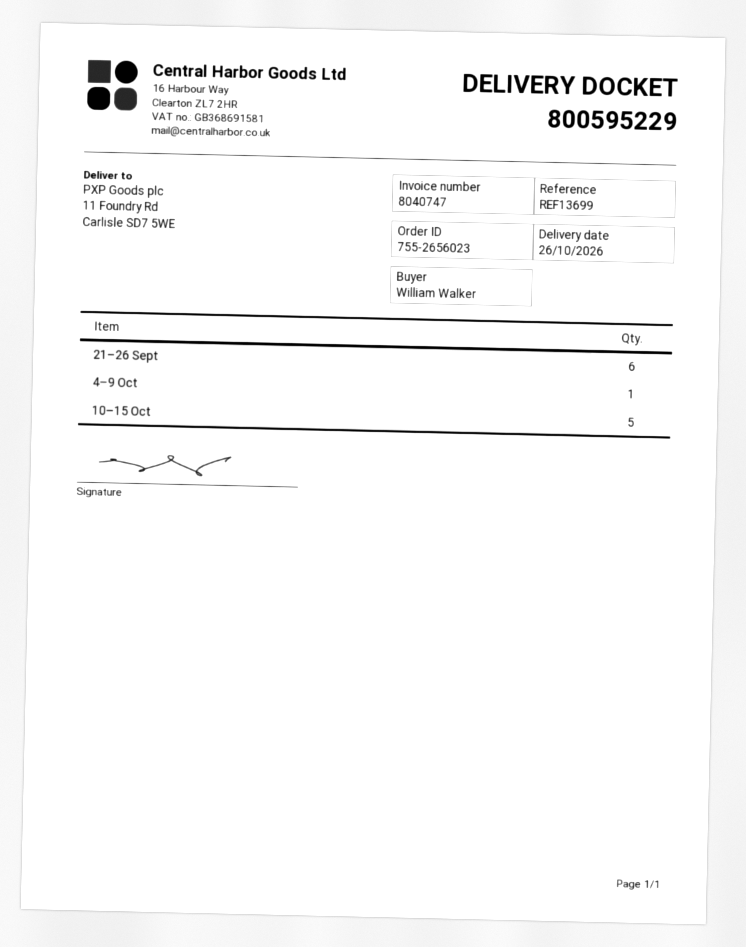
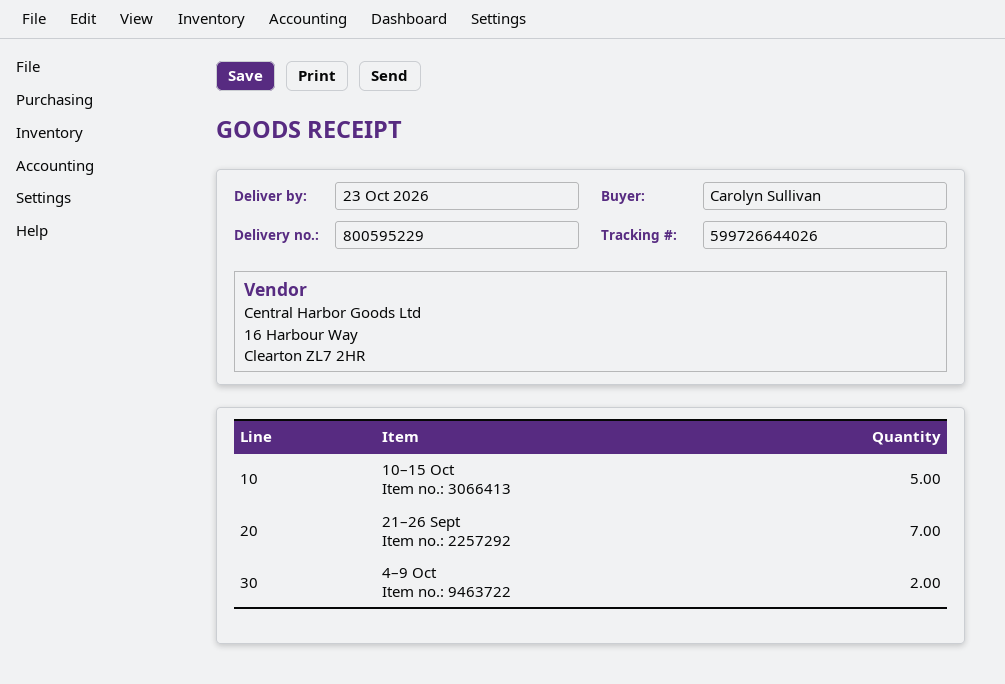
delivery date: 2026-10-26 -> 2026-10-23
ordered by: William Walker -> Carolyn Sullivan
21–26 Sept: 6 -> 7
4–9 Oct: 1 -> 2

